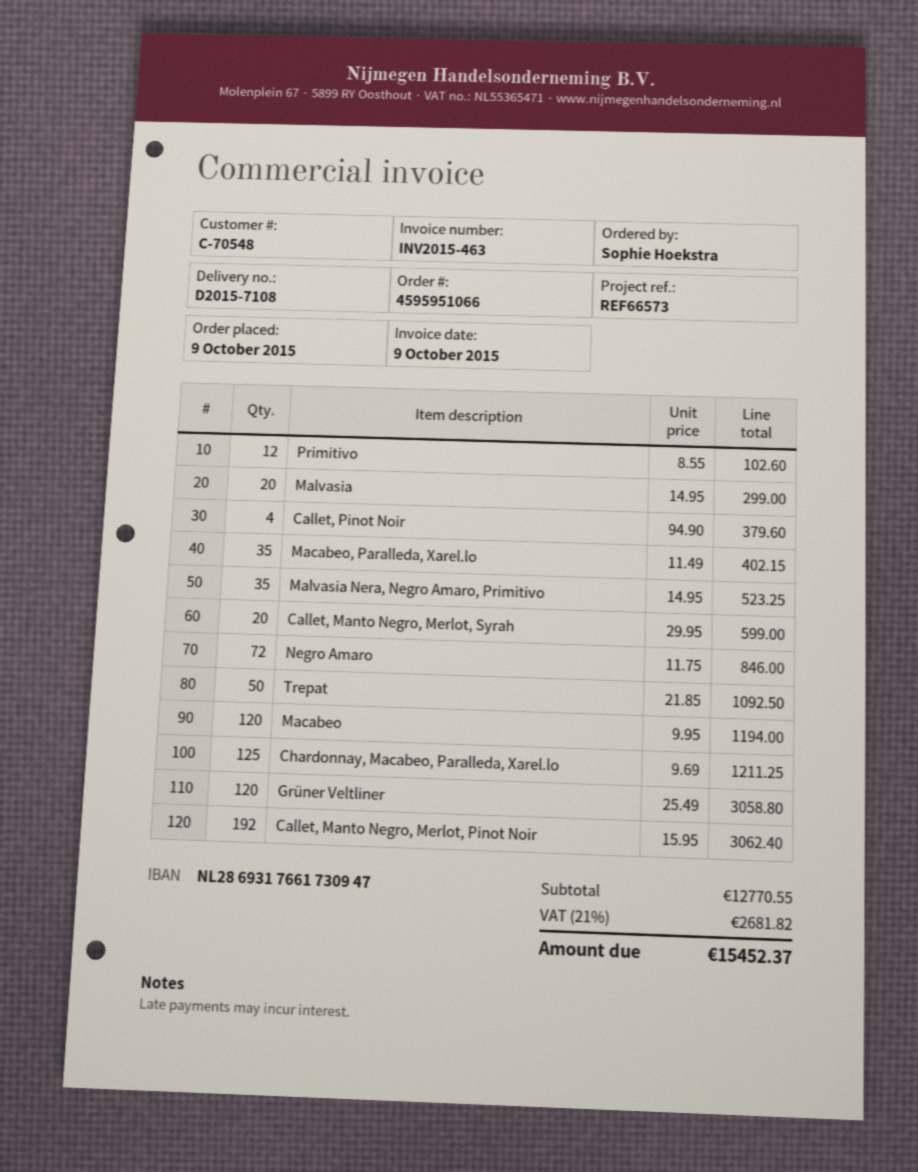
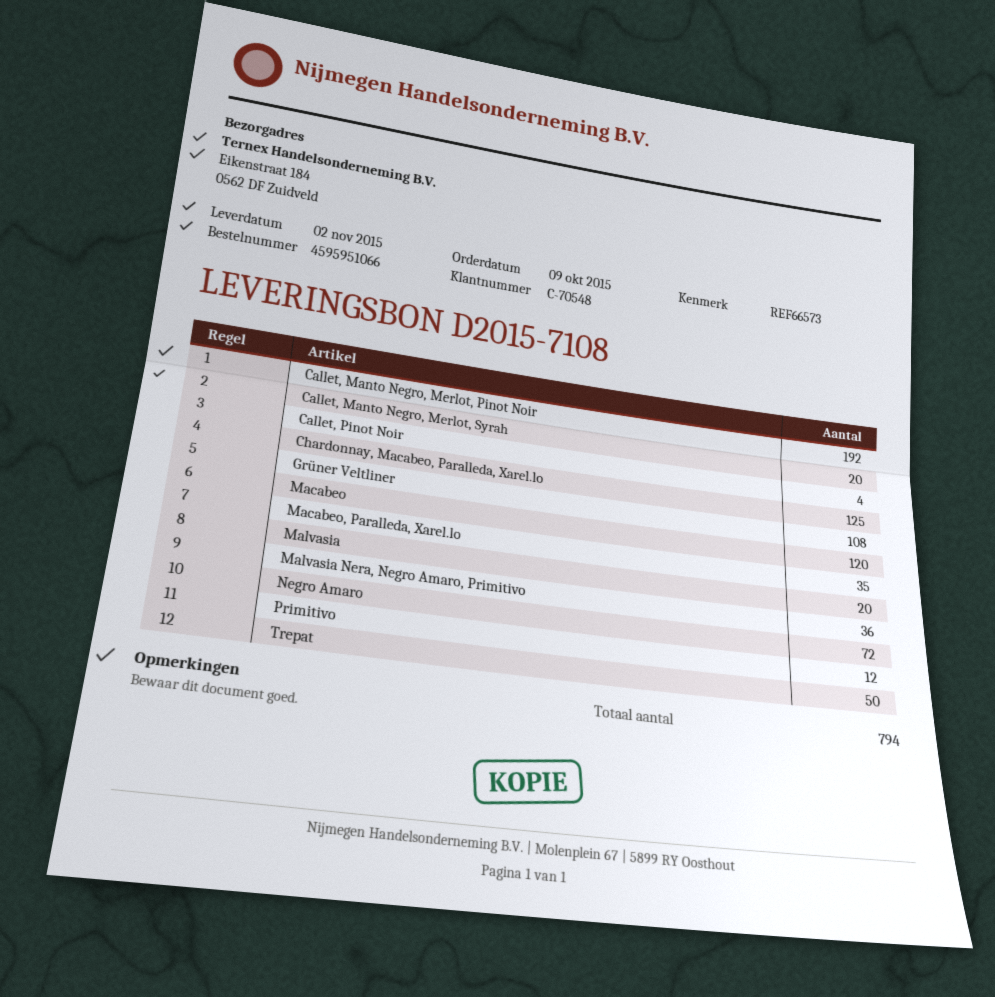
Malvasia Nera, Negro Amaro, Primitivo: 35 -> 36
Grüner Veltliner: 120 -> 108

